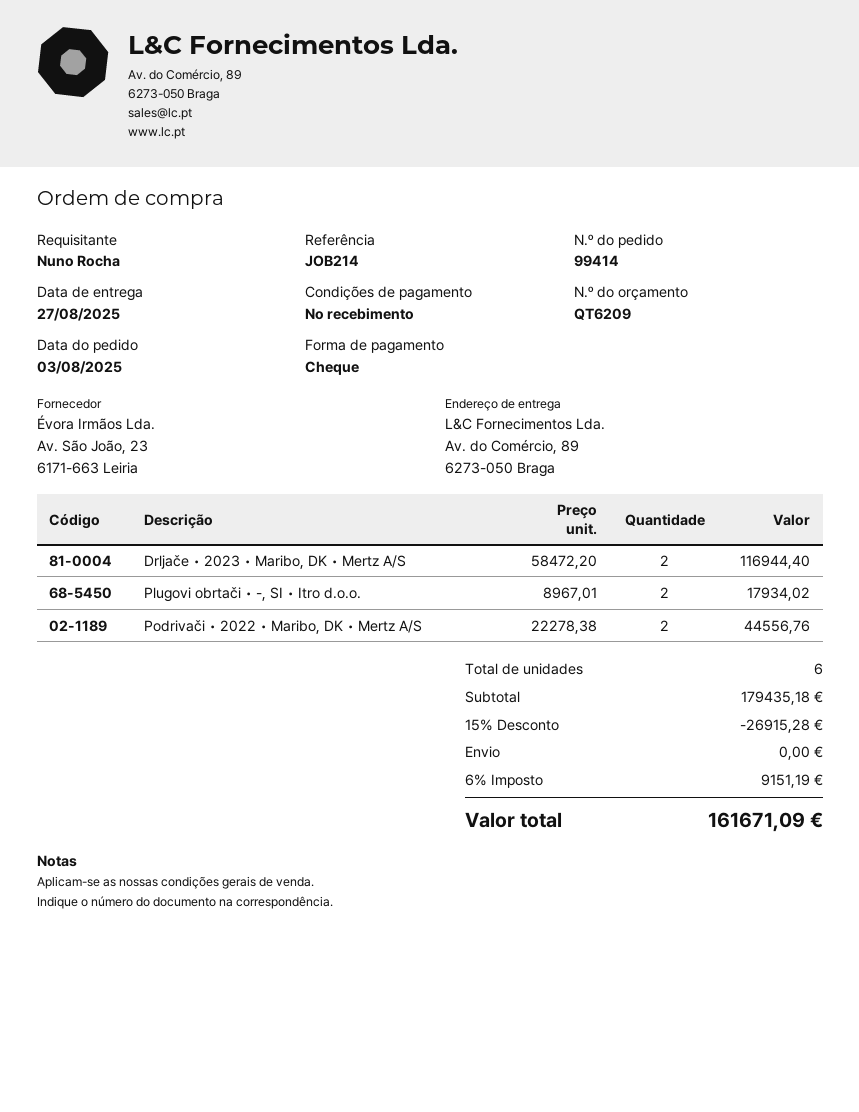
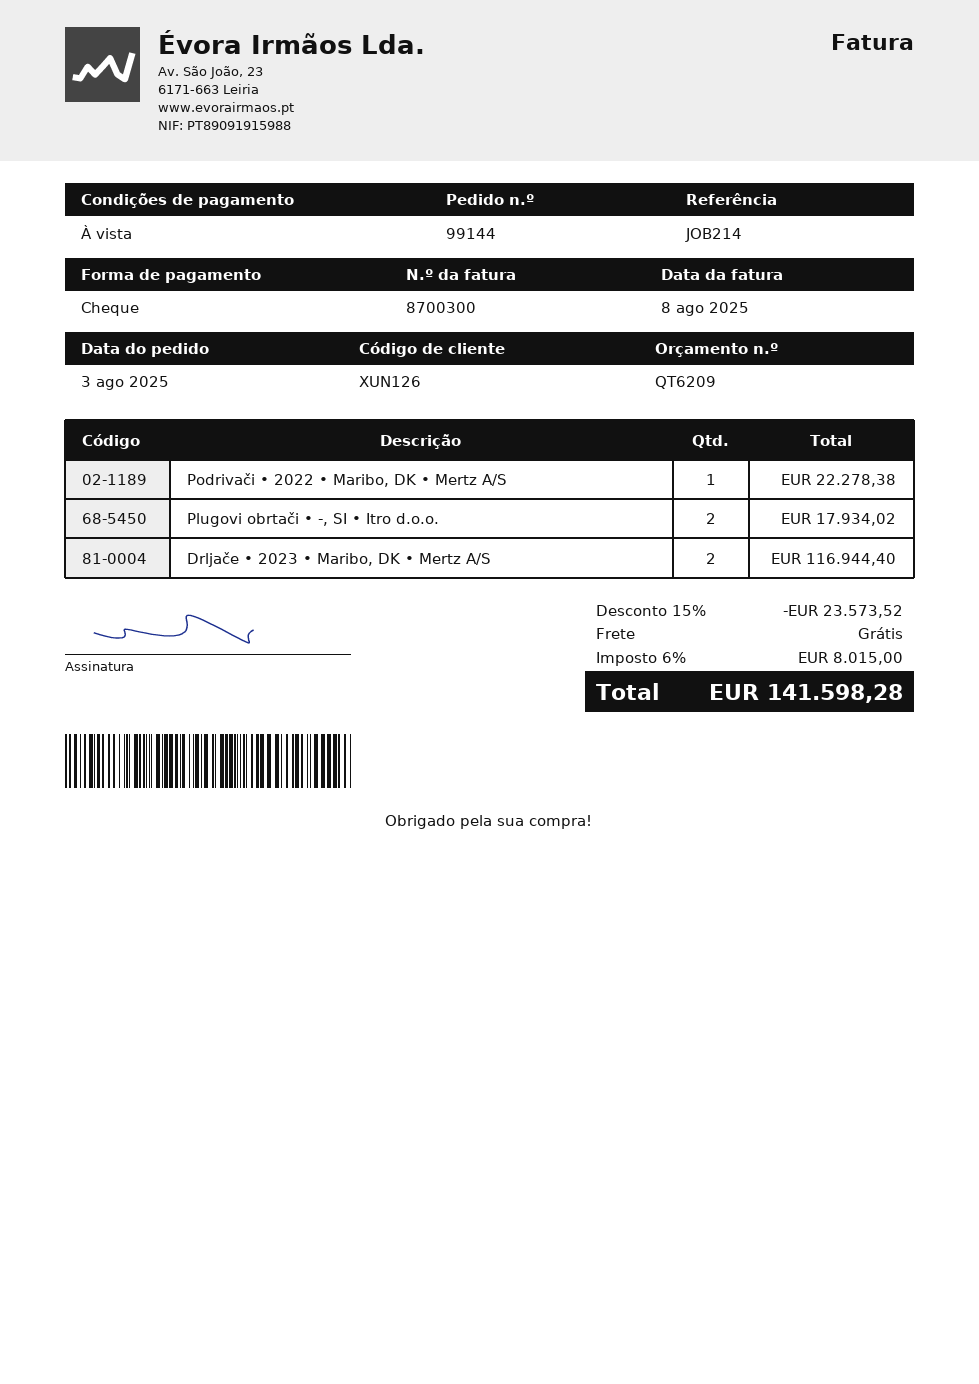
order number: 99414 -> 99144
Podrivači • 2022 • Maribo, DK • Mertz A/S: 2 for 44556.76 -> 1 for 22278.38
discount: 15% = 26915.28 -> 15% = 23573.52
tax: 6% = 9151.19 -> 6% = 8015.00
total: 161671.09 -> 141598.28

